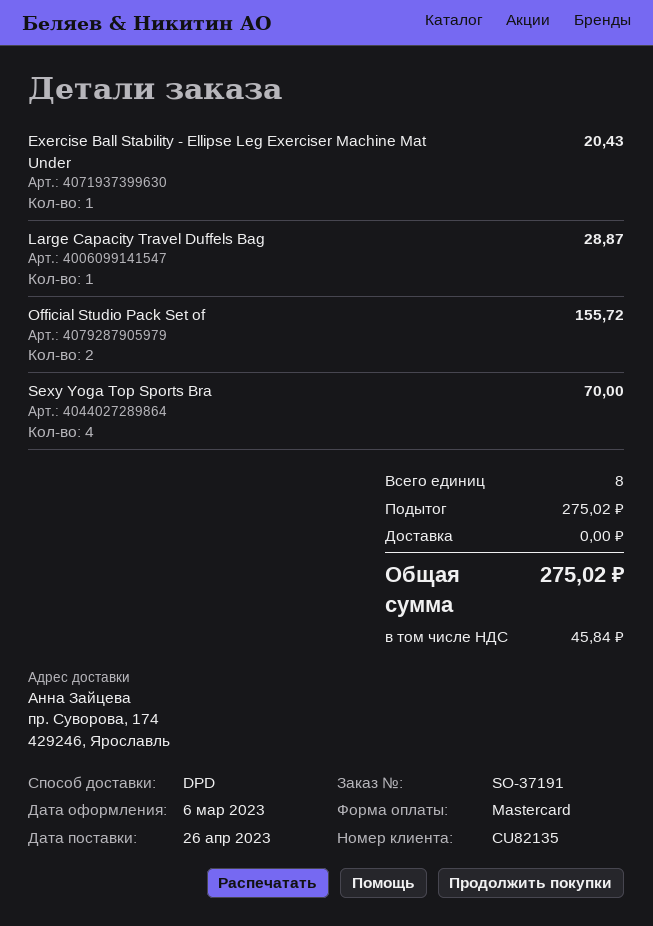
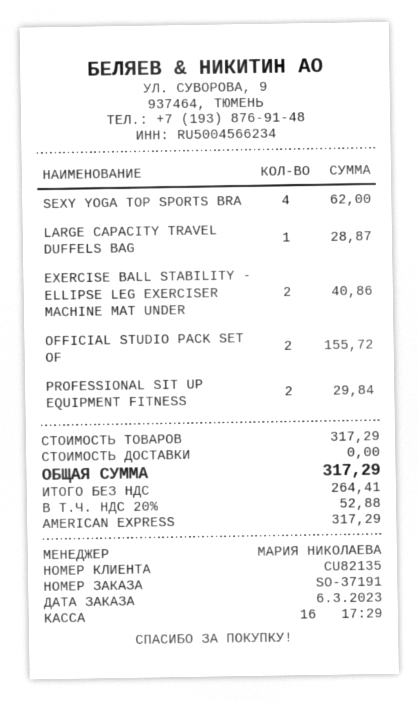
payment method: Mastercard -> American Express
Exercise Ball Stability - Ellipse Leg Exerciser Machine Mat Under: 1 for 20.43 -> 2 for 40.86
Sexy Yoga Top Sports Bra: 4 for 70.00 -> 4 for 62.00
PROFESSIONAL SIT UP EQUIPMENT FITNESS: none -> 2 for 29.84
subtotal: 275.02 -> 317.29
tax: 45.84 -> 52.88
total: 275.02 -> 317.29

